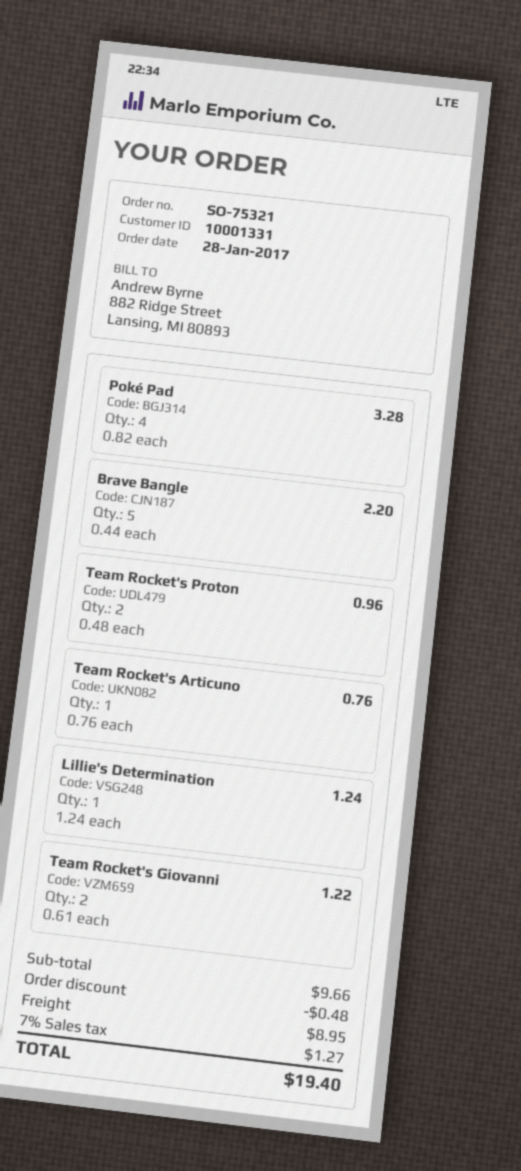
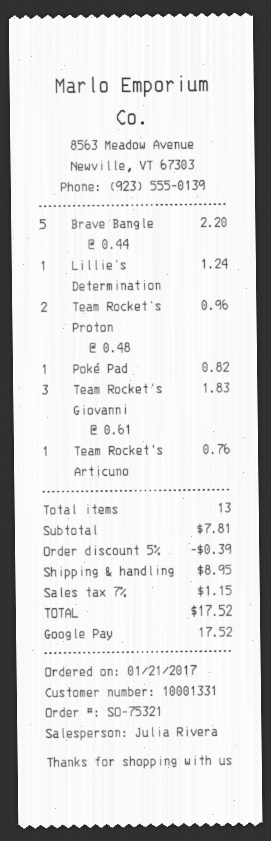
order date: 2017-01-28 -> 2017-01-21
Poké Pad: 4 x 0.82 = 3.28 -> 1 x 0.82 = 0.82
Team Rocket's Giovanni: 2 x 0.61 = 1.22 -> 3 x 0.61 = 1.83
subtotal: 9.66 -> 7.81
discount: 0.48 -> 0.39
tax: 7% = 1.27 -> 7% = 1.15
total: 19.40 -> 17.52

